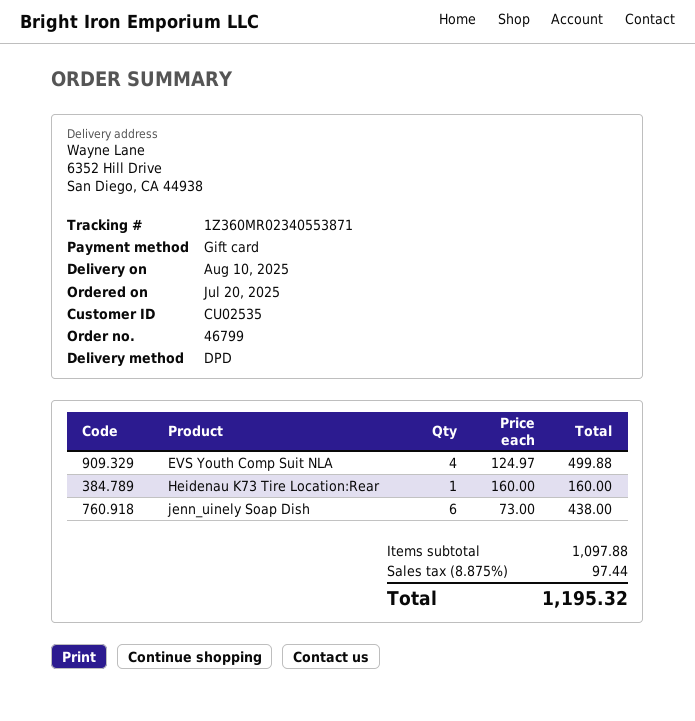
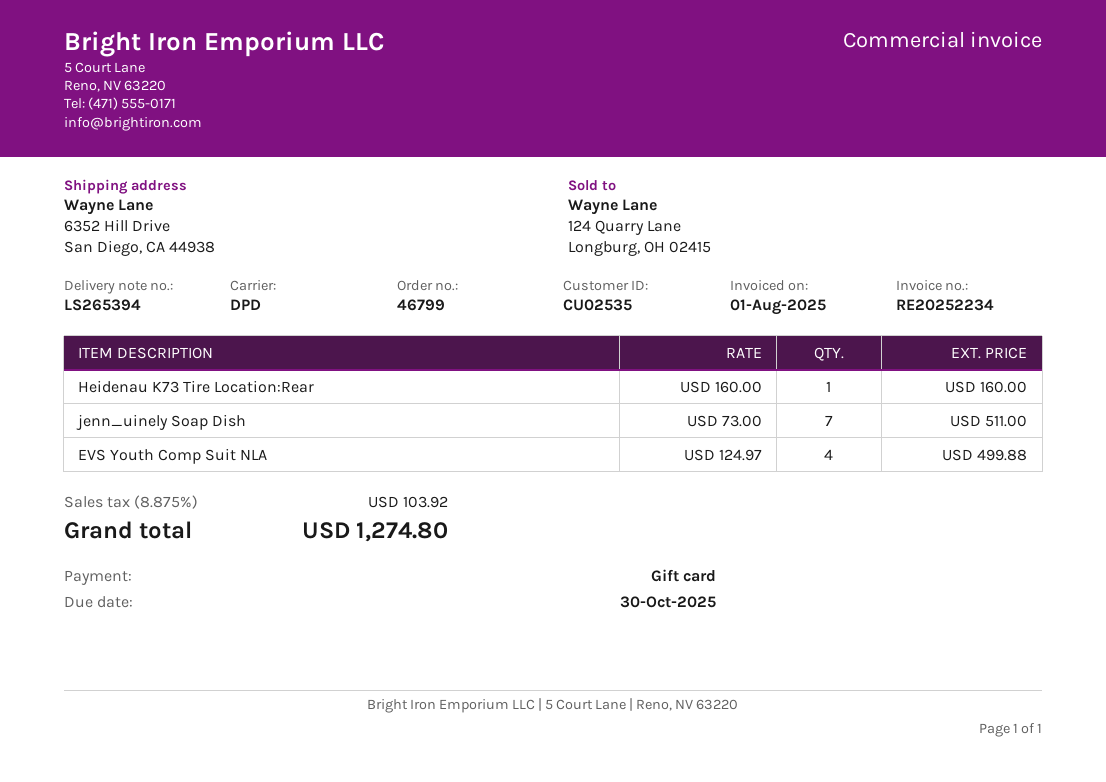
jenn_uinely Soap Dish: 6 x 73.00 = 438.00 -> 7 x 73.00 = 511.00
tax: 8.875% = 97.44 -> 8.875% = 103.92
total: 1195.32 -> 1274.80

